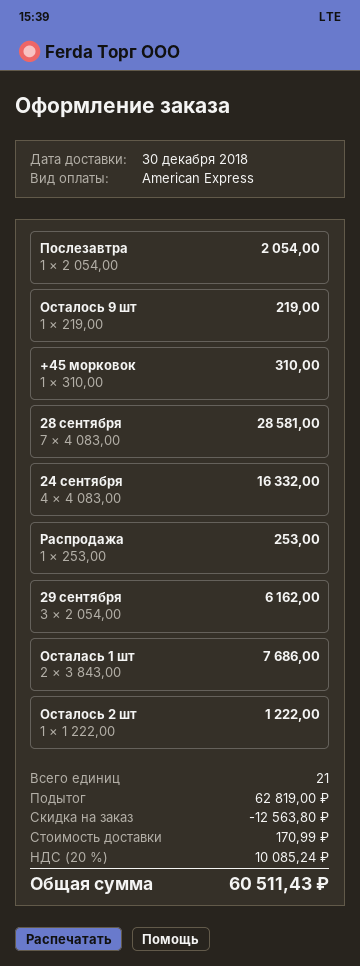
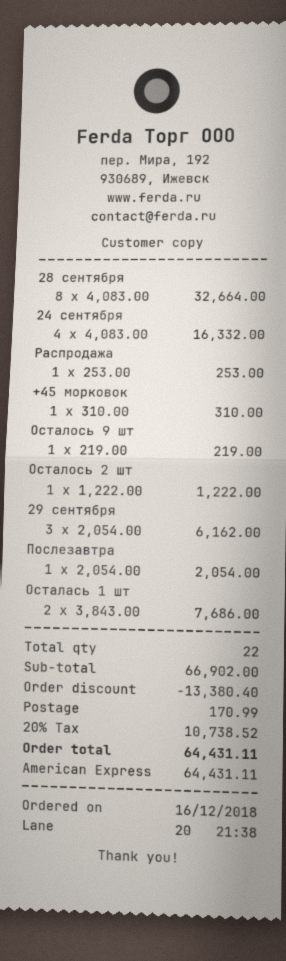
28 сентября: 7 x 4083.00 = 28581.00 -> 8 x 4083.00 = 32664.00
total quantity: 21 -> 22
subtotal: 62819.00 -> 66902.00
discount: 12563.80 -> 13380.40
tax: 20% = 10085.24 -> 20% = 10738.52
total: 60511.43 -> 64431.11

